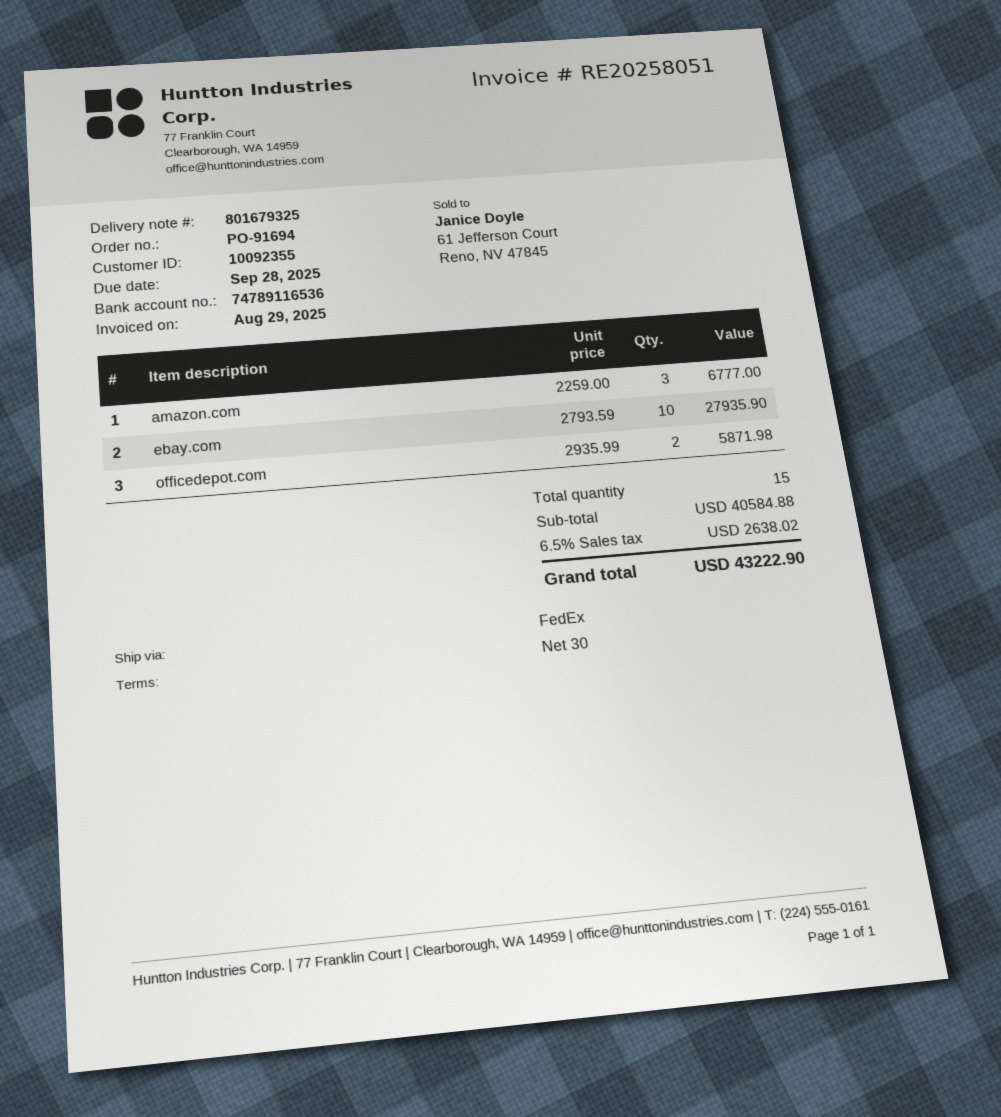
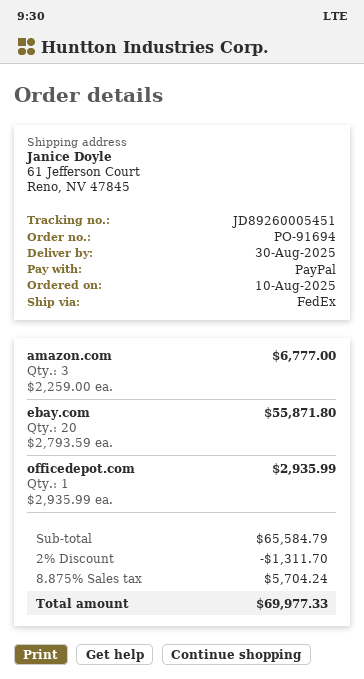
ebay.com: 10 x 2793.59 = 27935.90 -> 20 x 2793.59 = 55871.80
officedepot.com: 2 x 2935.99 = 5871.98 -> 1 x 2935.99 = 2935.99
subtotal: 40584.88 -> 65584.79
discount: none -> 2% = 1311.70
tax: 6.5% = 2638.02 -> 8.875% = 5704.24
total: 43222.90 -> 69977.33

